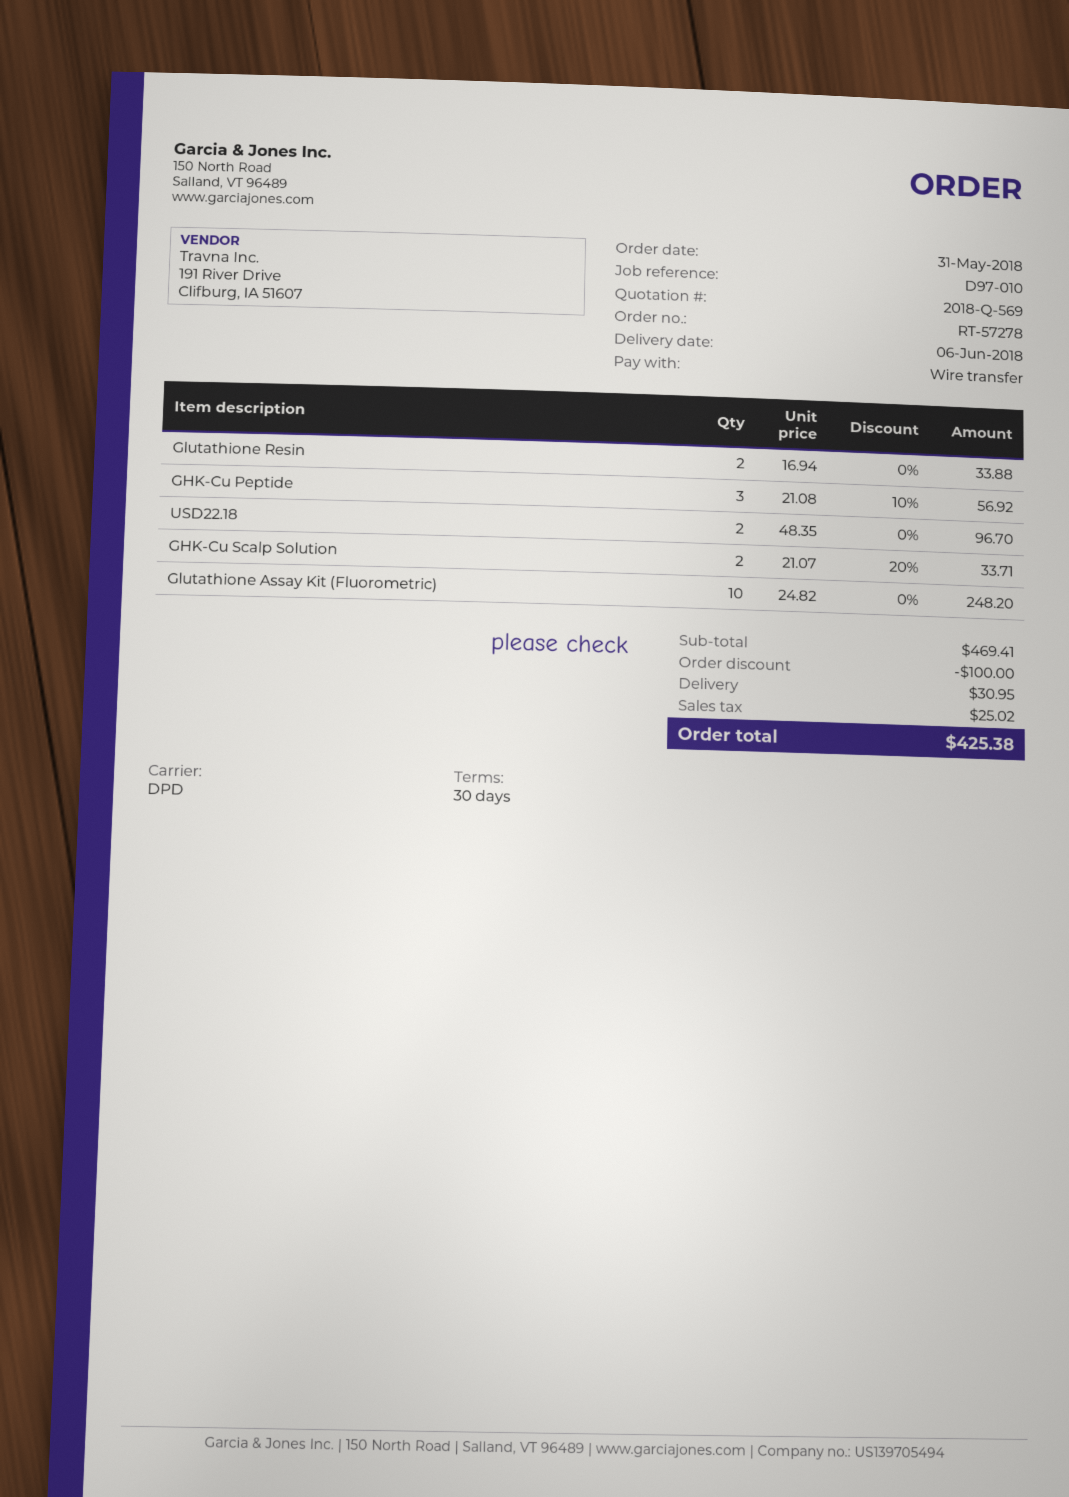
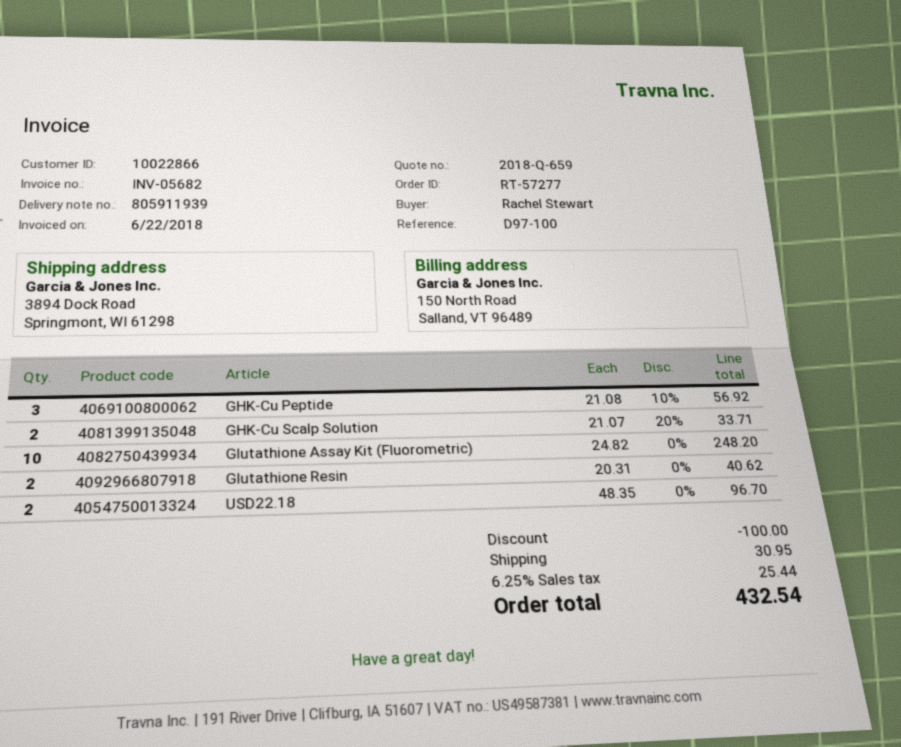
quote number: 2018-Q-569 -> 2018-Q-659
order number: RT-57278 -> RT-57277
reference: D97-010 -> D97-100
Glutathione Resin: 2 x 16.94 = 33.88 -> 2 x 20.31 = 40.62
tax: 25.02 -> 25.44
total: 425.38 -> 432.54

